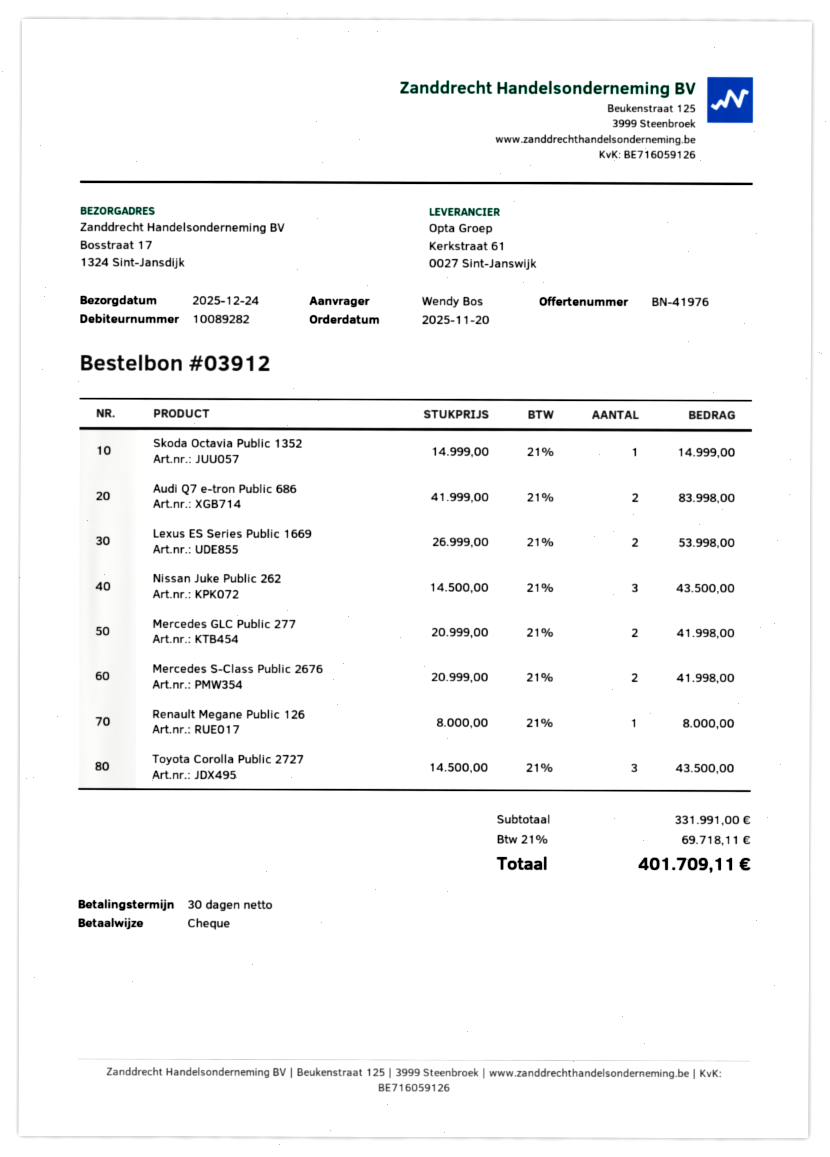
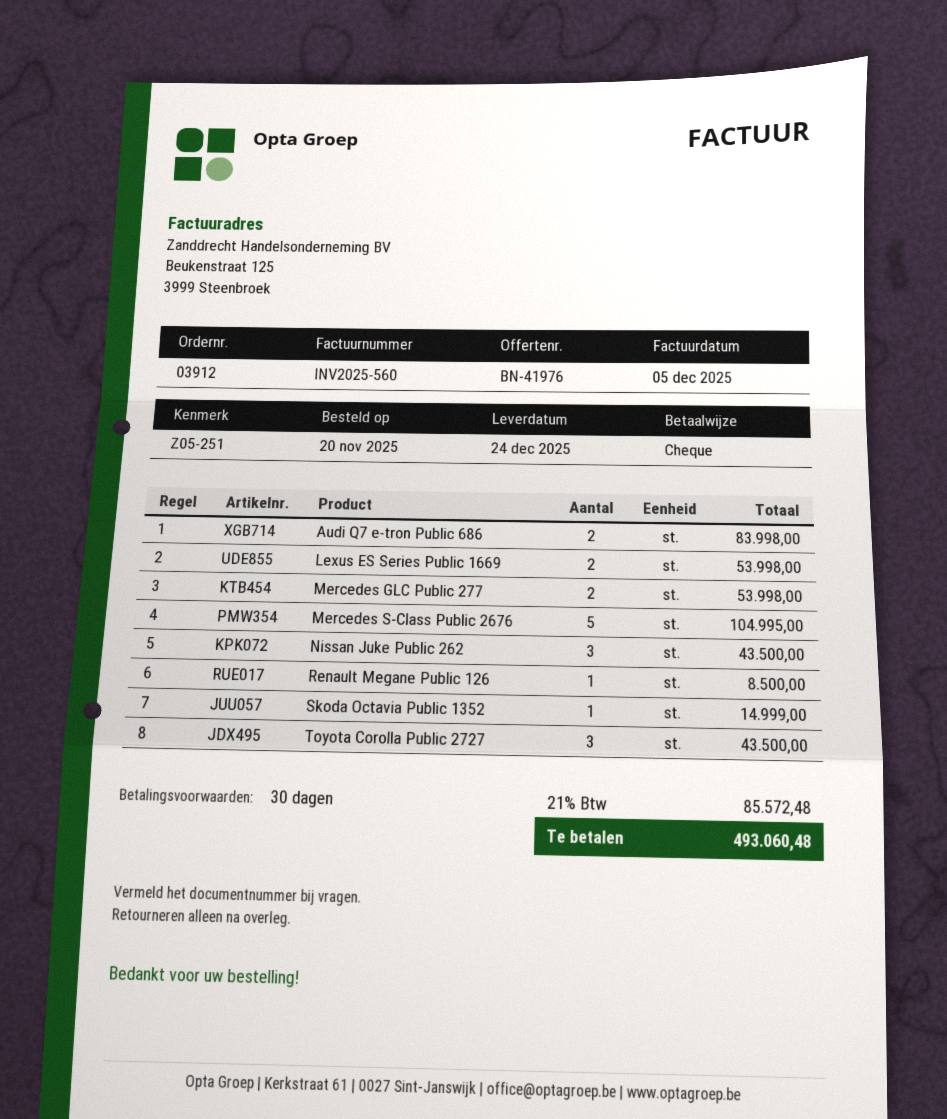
Mercedes GLC Public 277: 2 for 41998.00 -> 2 for 53998.00
Mercedes S-Class Public 2676: 2 for 41998.00 -> 5 for 104995.00
Renault Megane Public 126: 1 for 8000.00 -> 1 for 8500.00
tax: 21% = 69718.11 -> 21% = 85572.48
total: 401709.11 -> 493060.48

